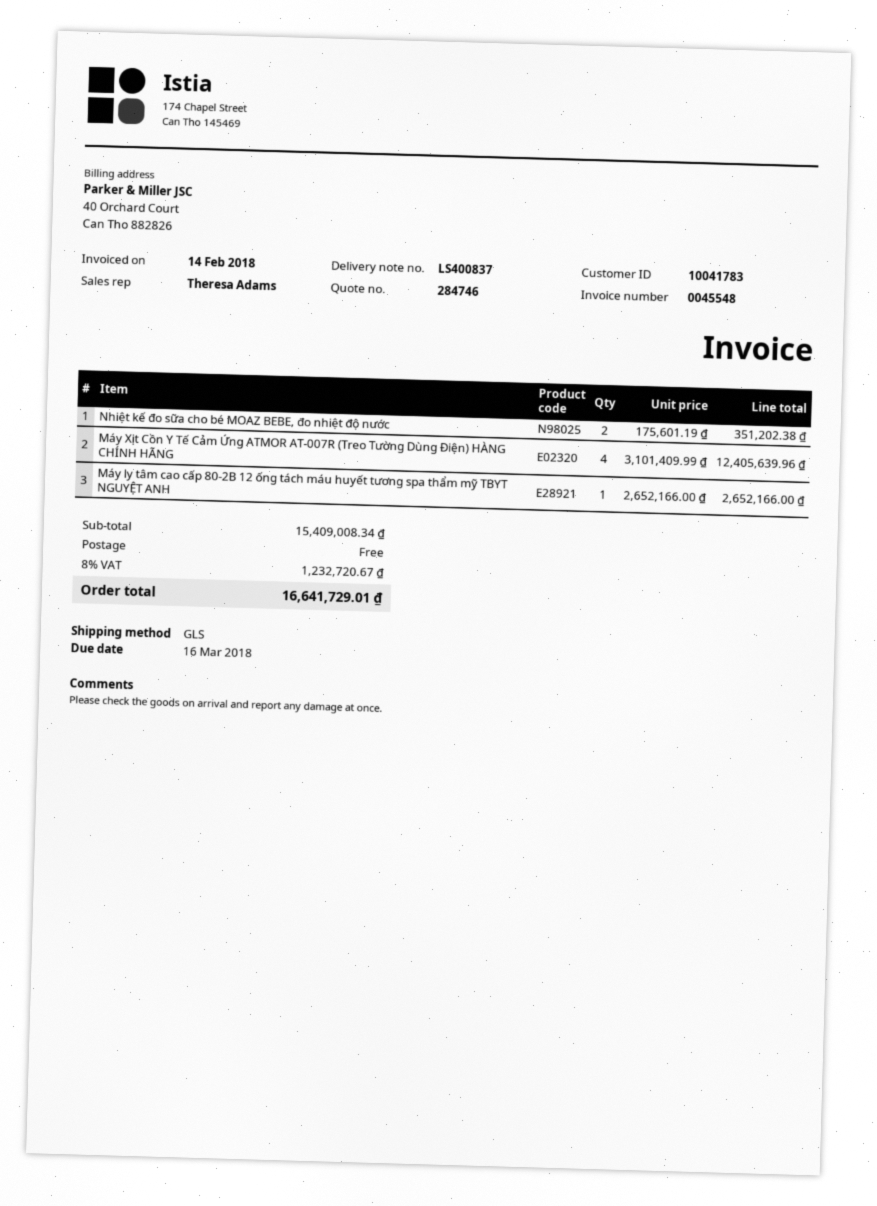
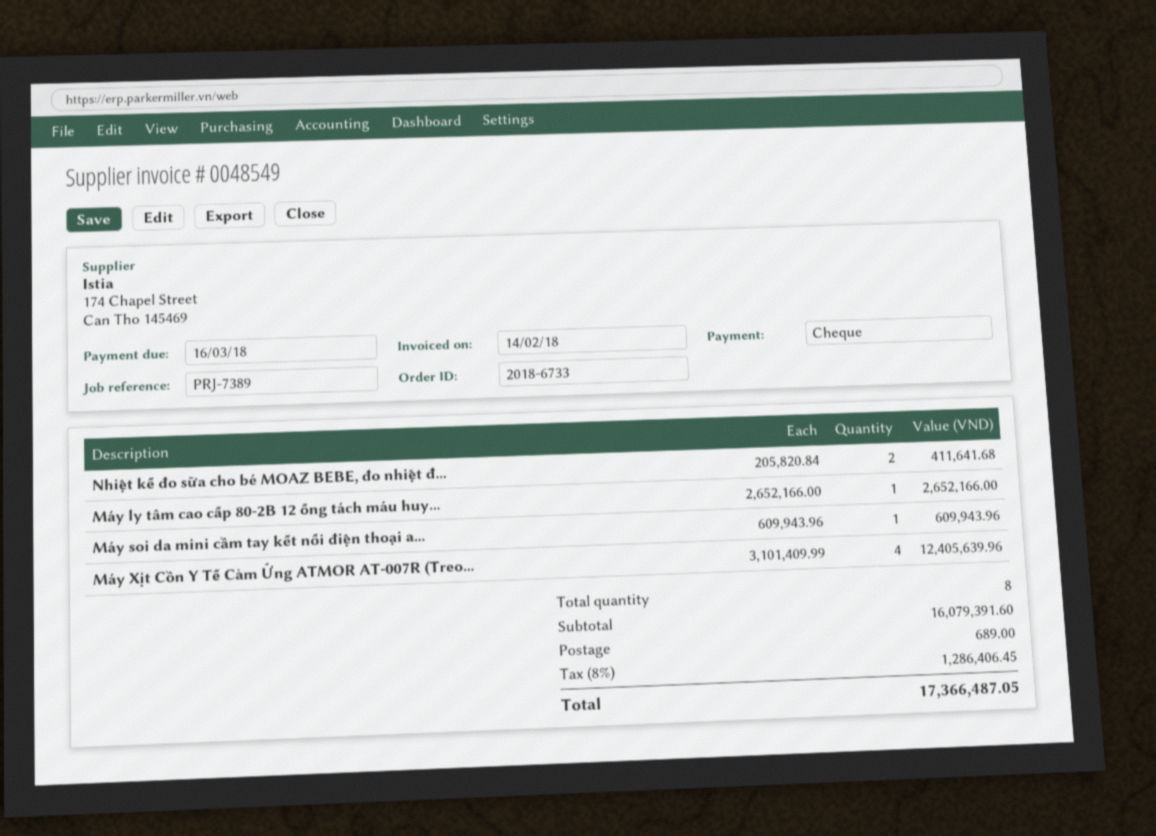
invoice number: 0045548 -> 0048549
Nhiệt kế đo sữa cho bé MOAZ BEBE, đo nhiệt độ nước: 2 x 175601.19 = 351202.38 -> 2 x 205820.84 = 411641.68
Máy soi da mini cầm tay kết nối điện thoại a...: none -> 1 x 609943.96 = 609943.96
subtotal: 15409008.34 -> 16079391.60
shipping: 0.00 -> 689.00
tax: 8% = 1232720.67 -> 8% = 1286406.45
total: 16641729.01 -> 17366487.05

